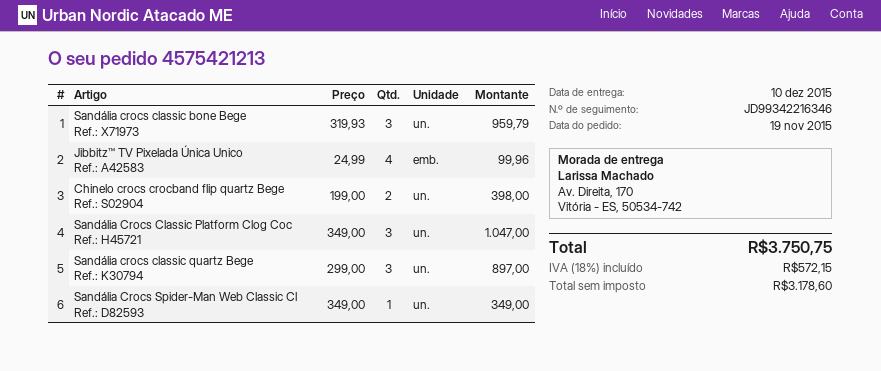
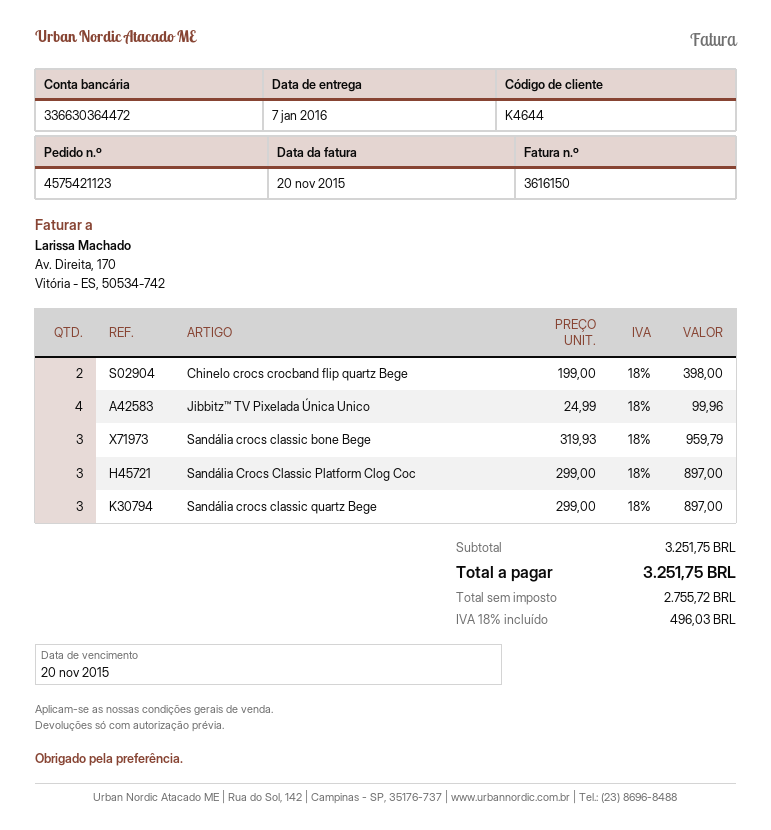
order number: 4575421213 -> 4575421123
delivery date: 2015-12-10 -> 2016-01-07
Sandália Crocs Classic Platform Clog Coc: 3 x 349.00 = 1047.00 -> 3 x 299.00 = 897.00
Sandália Crocs Spider-Man Web Classic Cl: 1 x 349.00 = 349.00 -> none
net: 3178.60 -> 2755.72
tax: 18% = 572.15 -> 18% = 496.03
total: 3750.75 -> 3251.75

